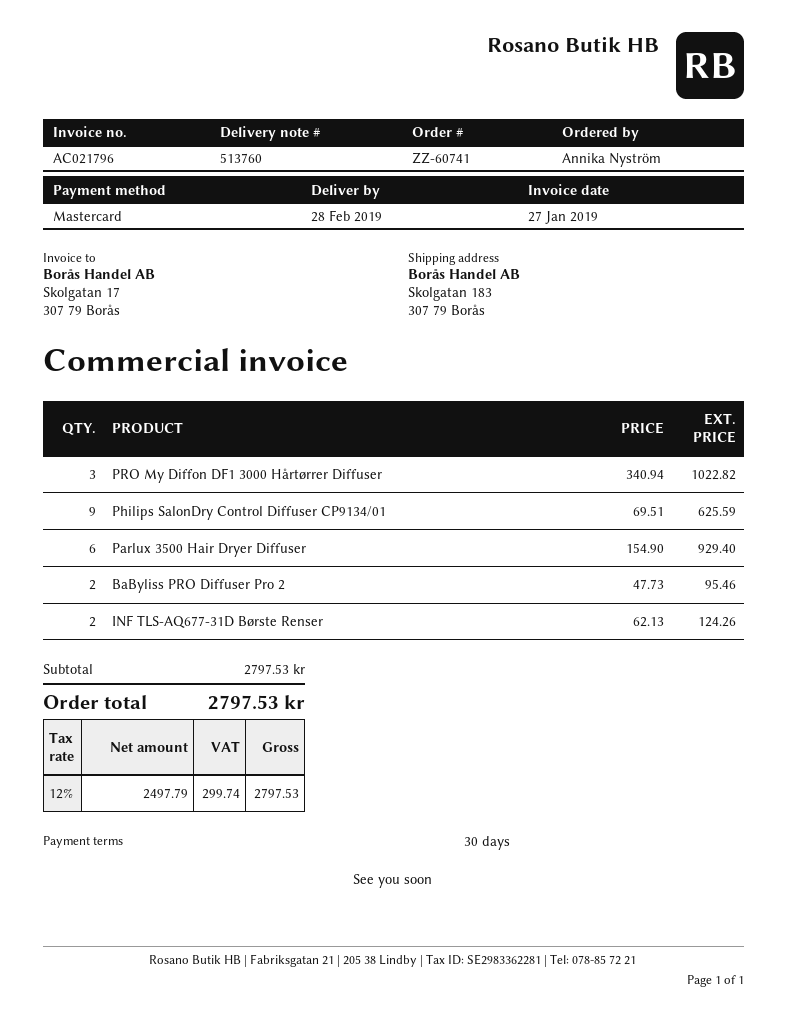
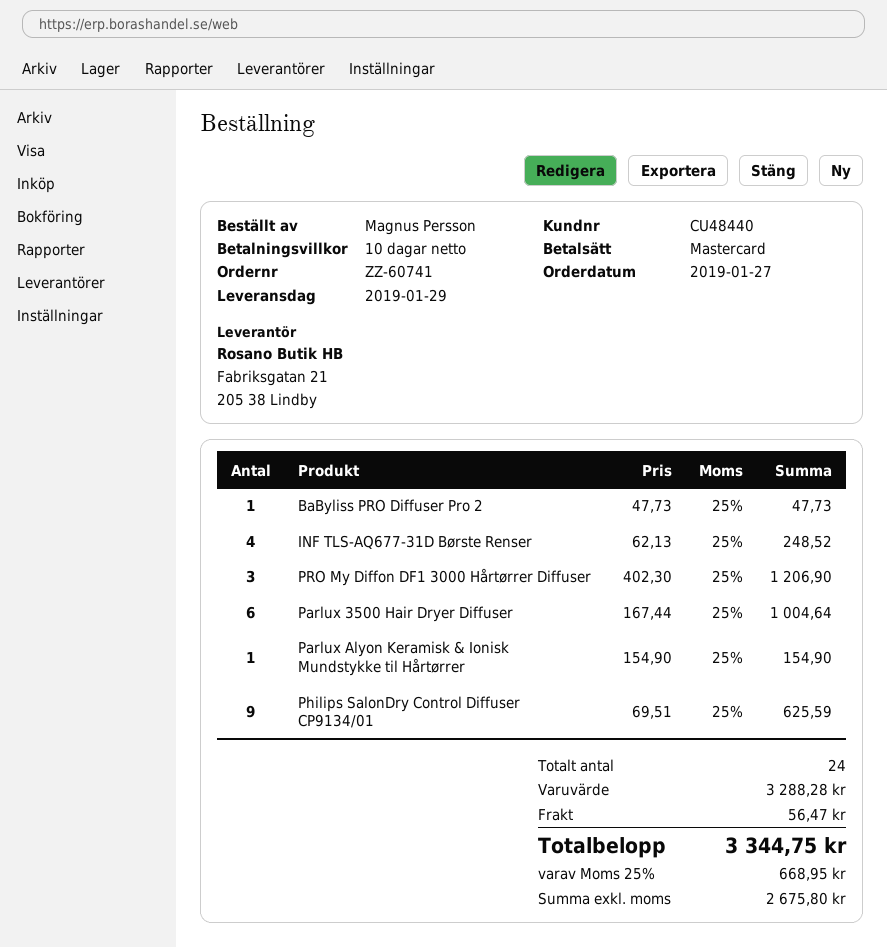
delivery date: 2019-02-28 -> 2019-01-29
payment terms: 30 days -> 10 days
ordered by: Annika Nyström -> Magnus Persson
PRO My Diffon DF1 3000 Hårtørrer Diffuser: 3 x 340.94 = 1022.82 -> 3 x 402.30 = 1206.90
Parlux 3500 Hair Dryer Diffuser: 6 x 154.90 = 929.40 -> 6 x 167.44 = 1004.64
BaByliss PRO Diffuser Pro 2: 2 x 47.73 = 95.46 -> 1 x 47.73 = 47.73
INF TLS-AQ677-31D Børste Renser: 2 x 62.13 = 124.26 -> 4 x 62.13 = 248.52
Parlux Alyon Keramisk & Ionisk Mundstykke til Hårtørrer: none -> 1 x 154.90 = 154.90
subtotal: 2797.53 -> 3288.28
shipping: none -> 56.47
net: 2497.79 -> 2675.80
tax: 12% = 299.74 -> 25% = 668.95
total: 2797.53 -> 3344.75

